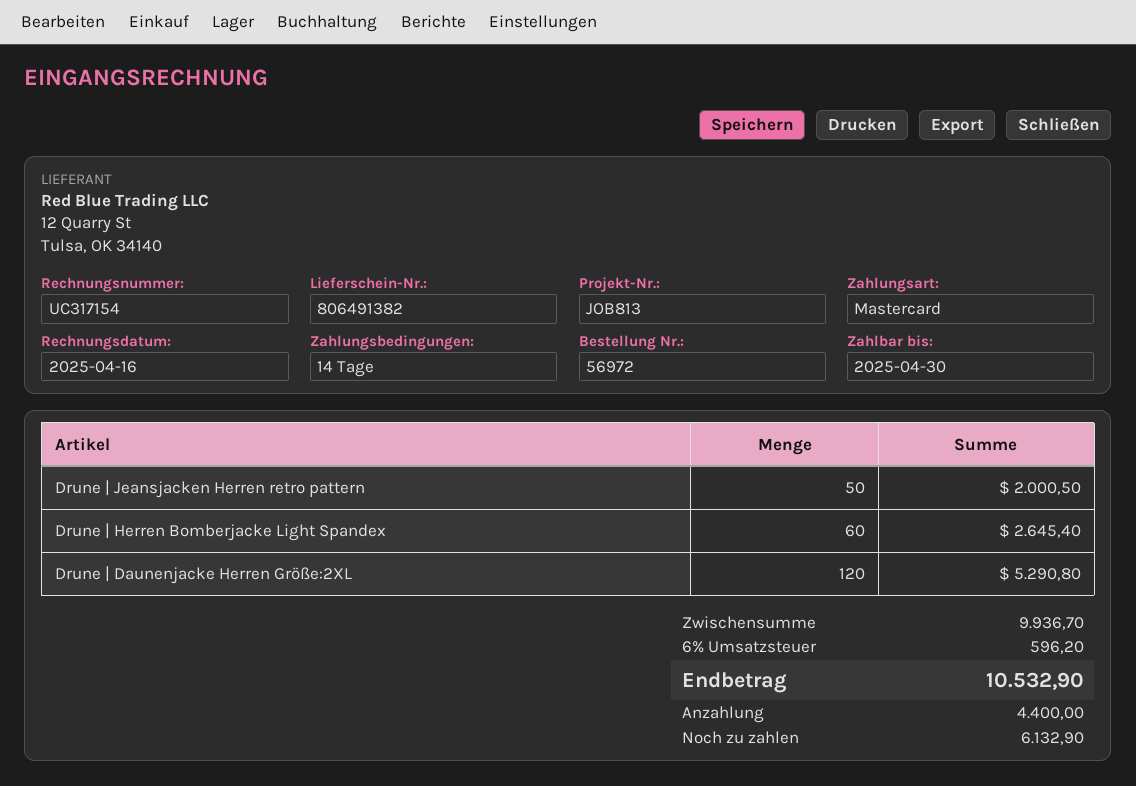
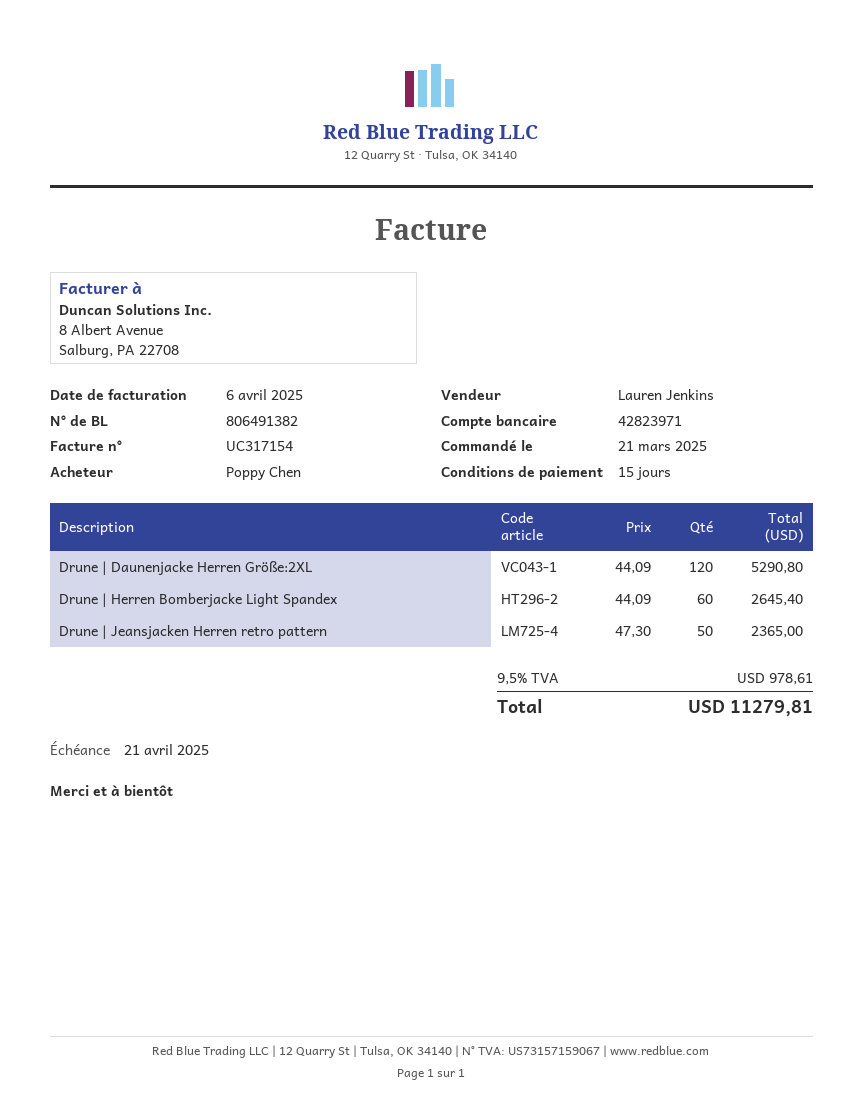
invoice date: 2025-04-16 -> 2025-04-06
payment terms: 14 days -> 15 days
due date: 2025-04-30 -> 2025-04-21
Drune | Jeansjacken Herren retro pattern: 50 for 2000.50 -> 50 for 2365.00
tax: 6% = 596.20 -> 9.5% = 978.61
total: 10532.90 -> 11279.81

